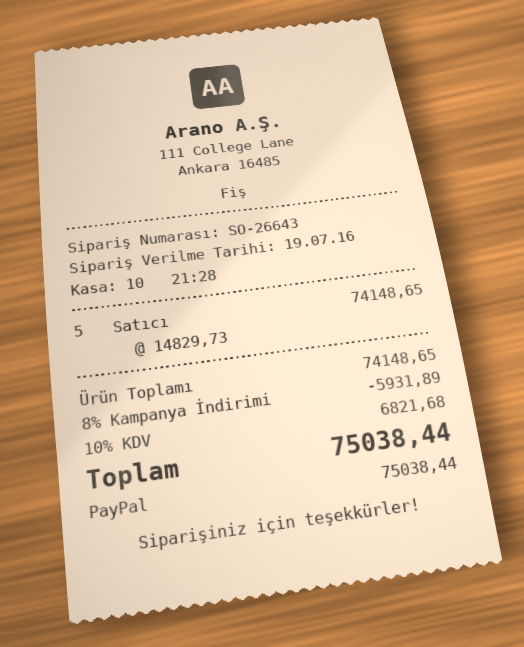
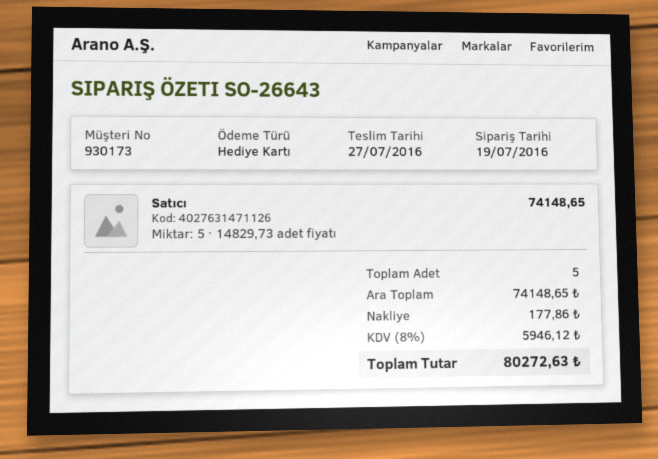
payment method: PayPal -> gift card
discount: 8% = 5931.89 -> none
shipping: none -> 177.86
tax: 10% = 6821.68 -> 8% = 5946.12
total: 75038.44 -> 80272.63

